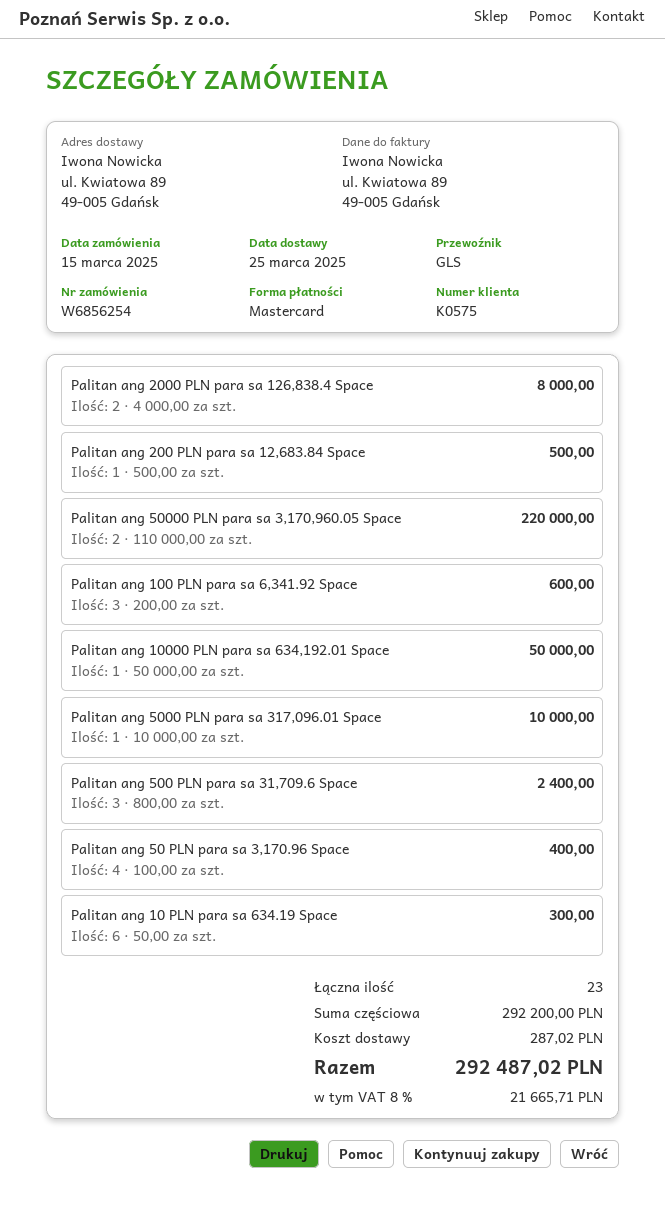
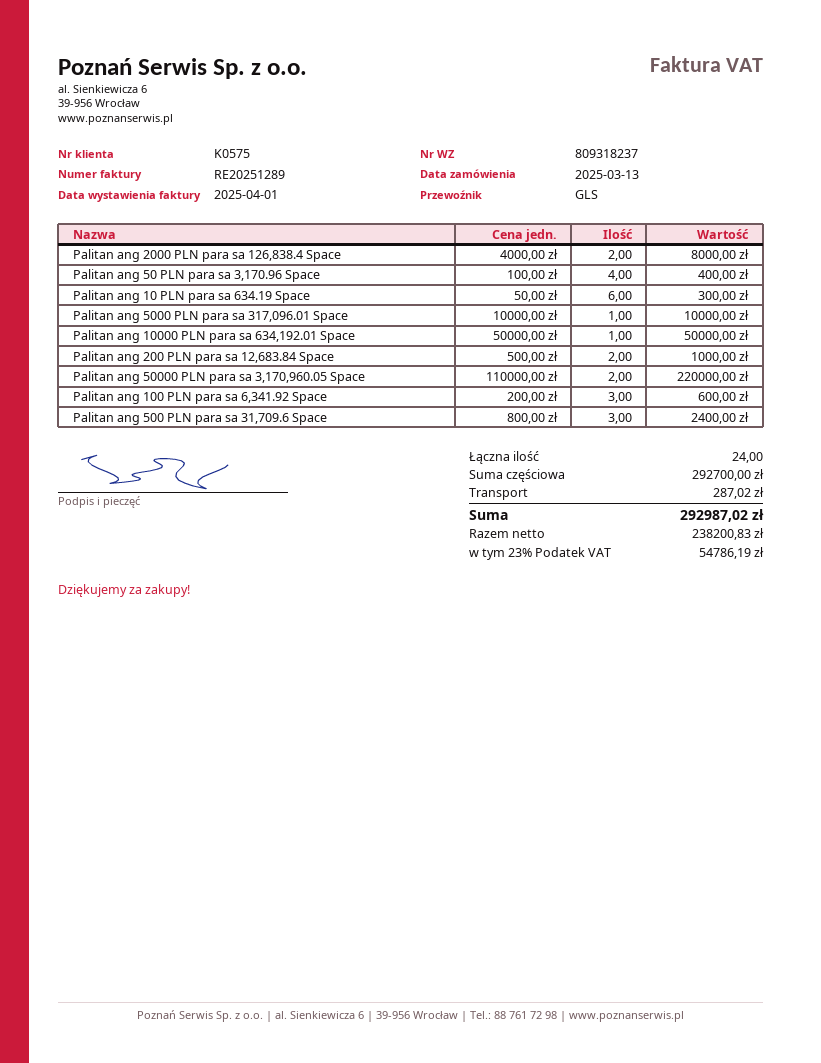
order date: 2025-03-15 -> 2025-03-13
Palitan ang 200 PLN para sa 12,683.84 Space: 1 x 500.00 = 500.00 -> 2 x 500.00 = 1000.00
total quantity: 23 -> 24
subtotal: 292200.00 -> 292700.00
tax: 8% = 21665.71 -> 23% = 54786.19
total: 292487.02 -> 292987.02

